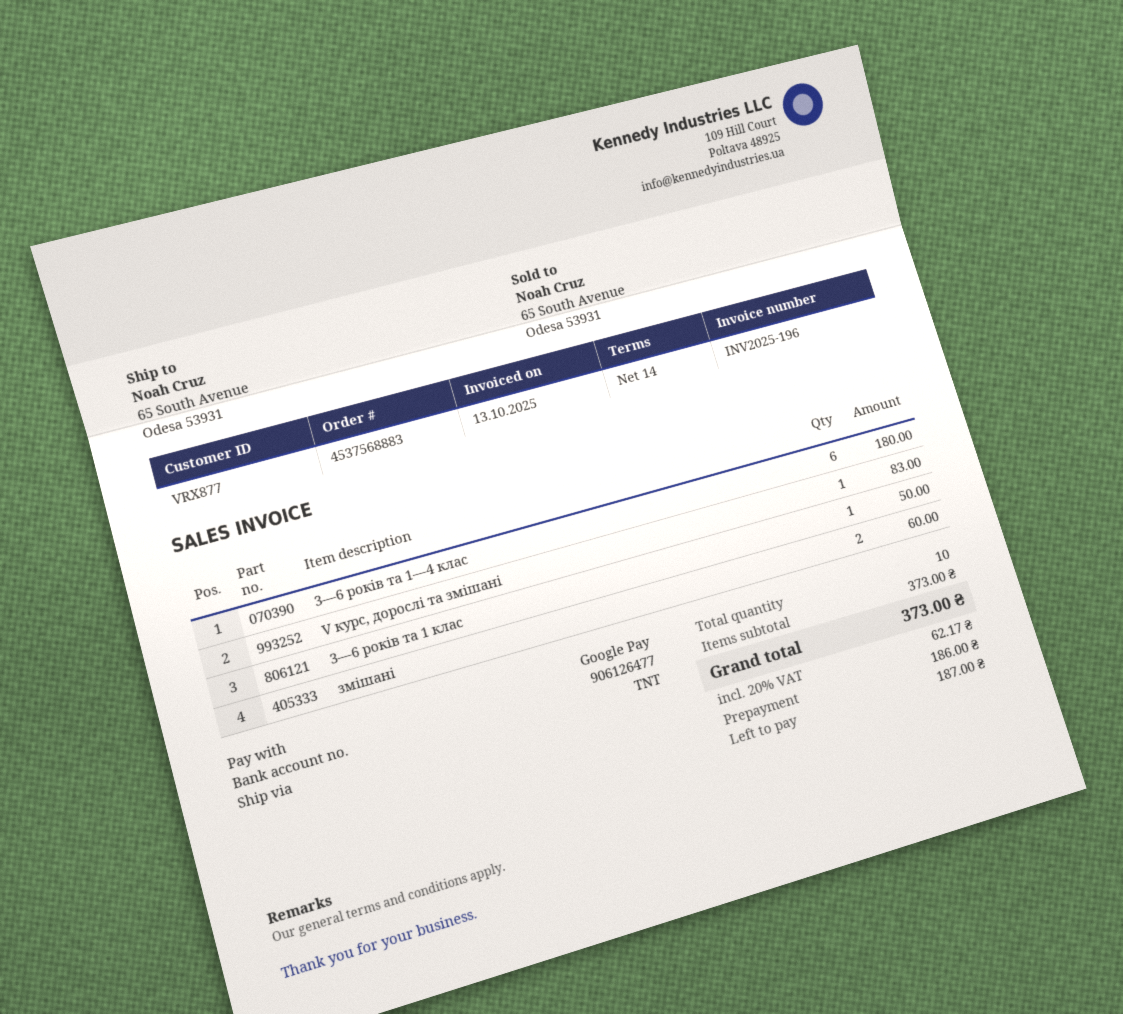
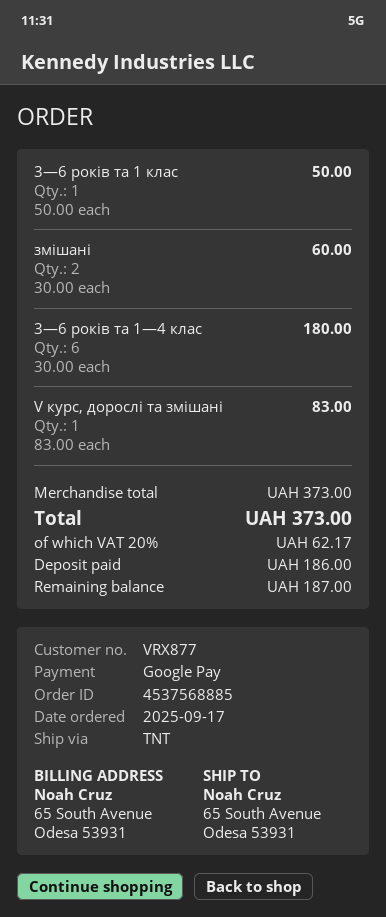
order number: 4537568883 -> 4537568885

